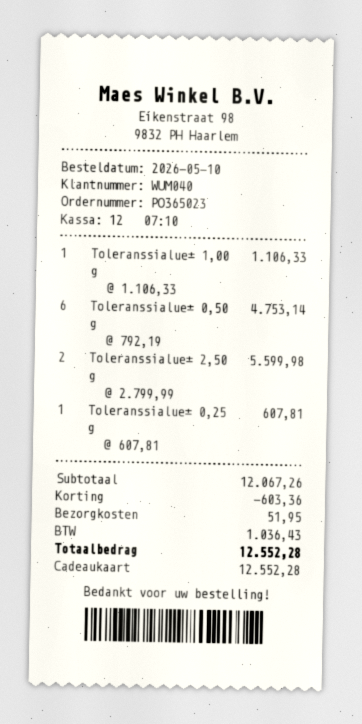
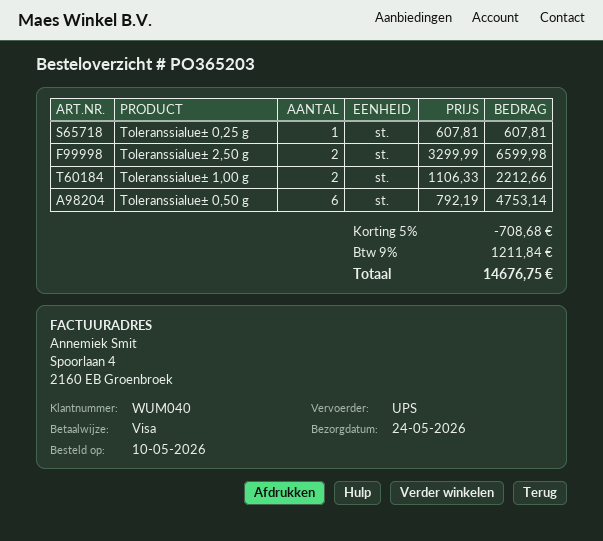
order number: PO365023 -> PO365203
payment method: gift card -> Visa
Toleranssialue± 1,00 g: 1 x 1106.33 = 1106.33 -> 2 x 1106.33 = 2212.66
Toleranssialue± 2,50 g: 2 x 2799.99 = 5599.98 -> 2 x 3299.99 = 6599.98
discount: 603.36 -> 708.68
shipping: 51.95 -> none
tax: 1036.43 -> 1211.84
total: 12552.28 -> 14676.75

